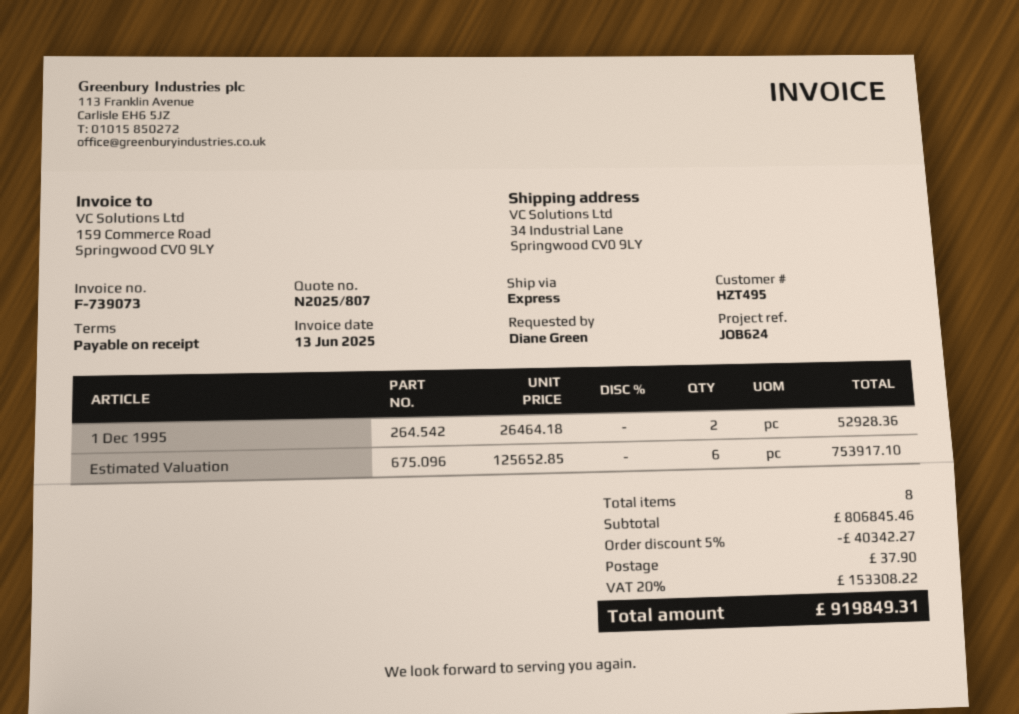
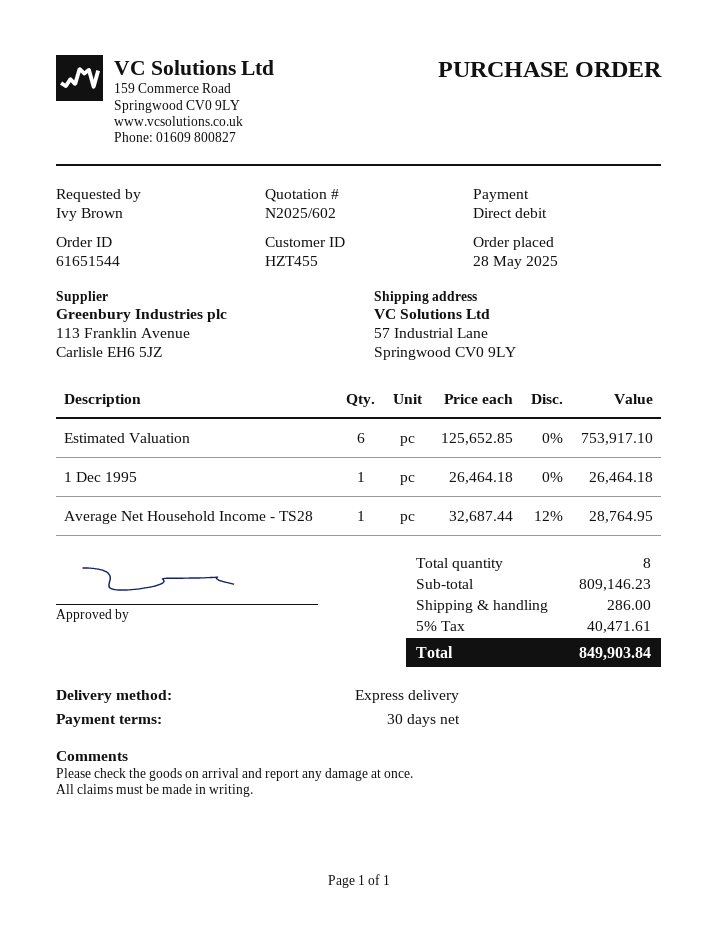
quote number: N2025/807 -> N2025/602
payment terms: on receipt -> 30 days
customer number: HZT495 -> HZT455
ordered by: Diane Green -> Ivy Brown
ship to: 34 Industrial Lane, Springwood CV0 9LY -> 57 Industrial Lane, Springwood CV0 9LY
1 Dec 1995: 2 x 26464.18 = 52928.36 -> 1 x 26464.18 = 26464.18
Average Net Household Income - TS28: none -> 1 x 32687.44 - 12% = 28764.95
subtotal: 806845.46 -> 809146.23
discount: 5% = 40342.27 -> none
shipping: 37.90 -> 286.00
tax: 20% = 153308.22 -> 5% = 40471.61
total: 919849.31 -> 849903.84

